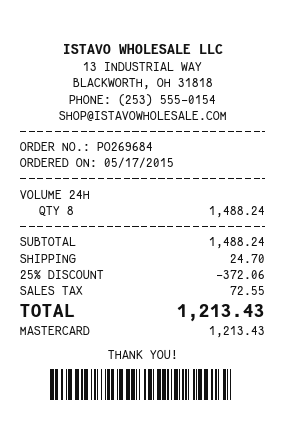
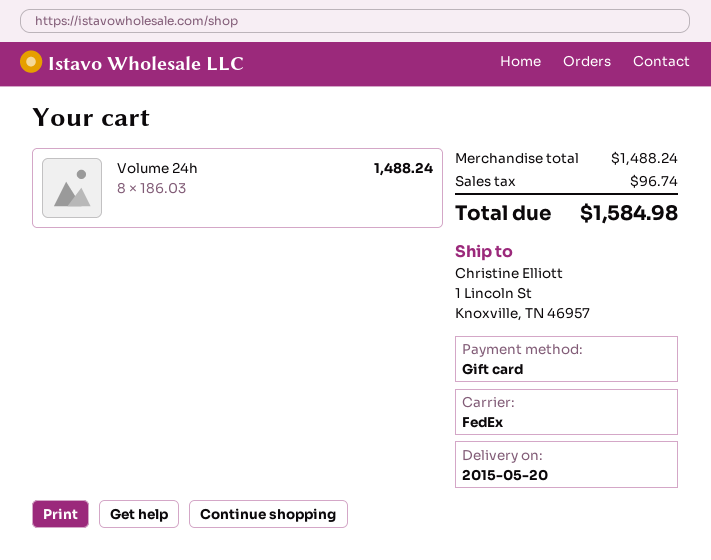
payment method: Mastercard -> gift card
discount: 25% = 372.06 -> none
shipping: 24.70 -> none
tax: 72.55 -> 96.74
total: 1213.43 -> 1584.98

